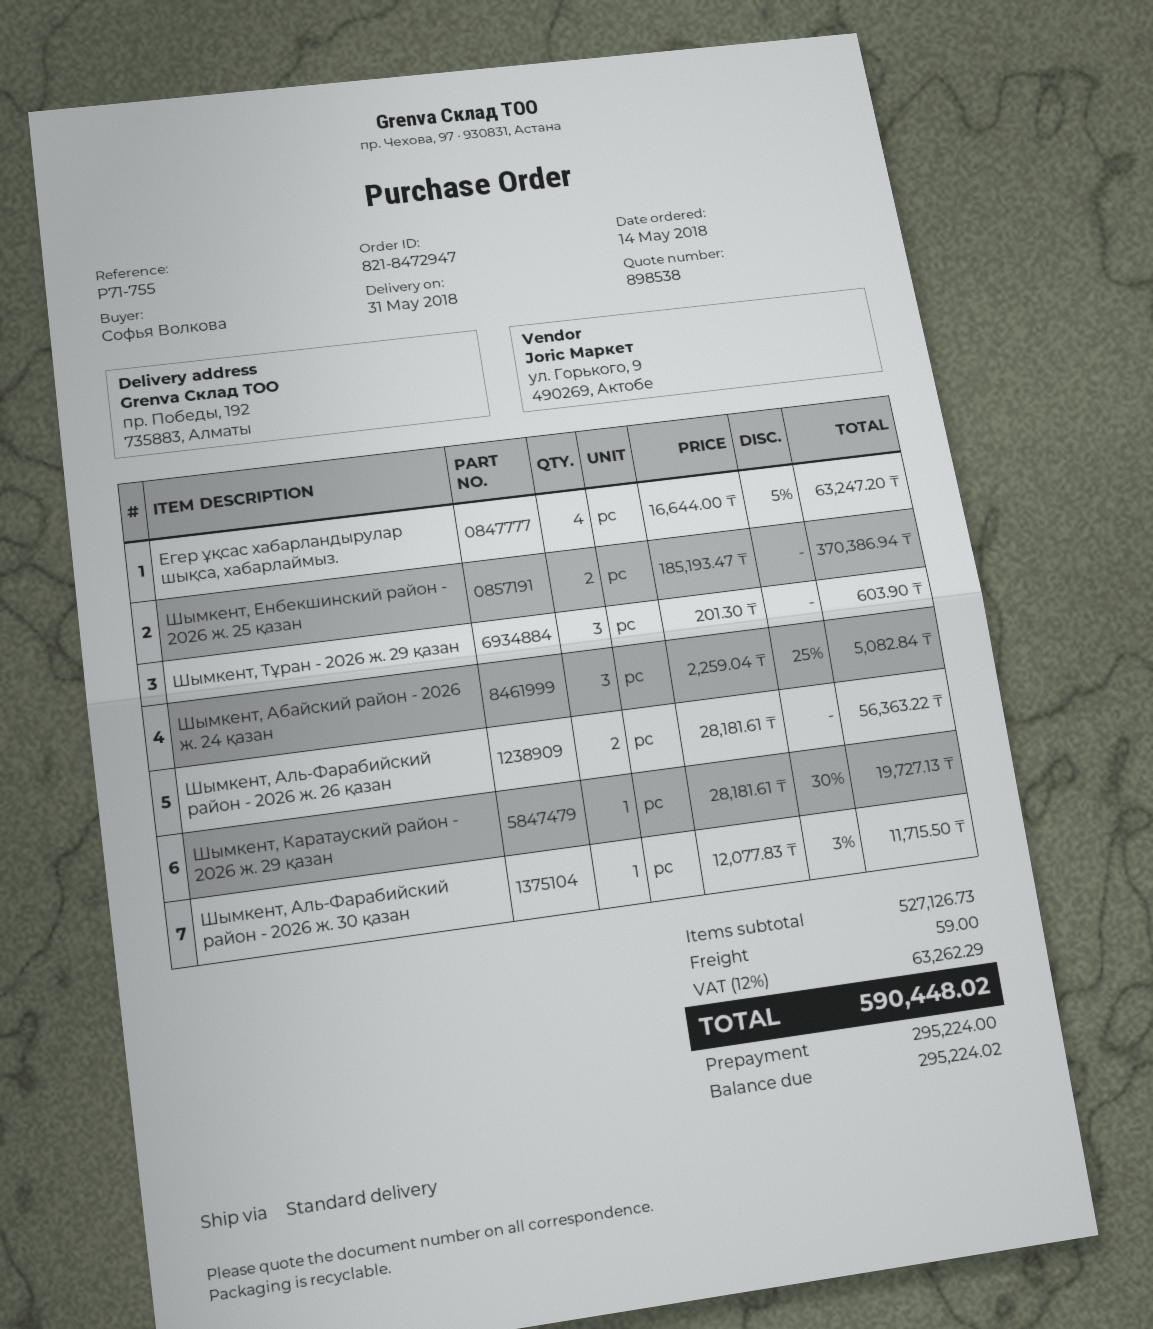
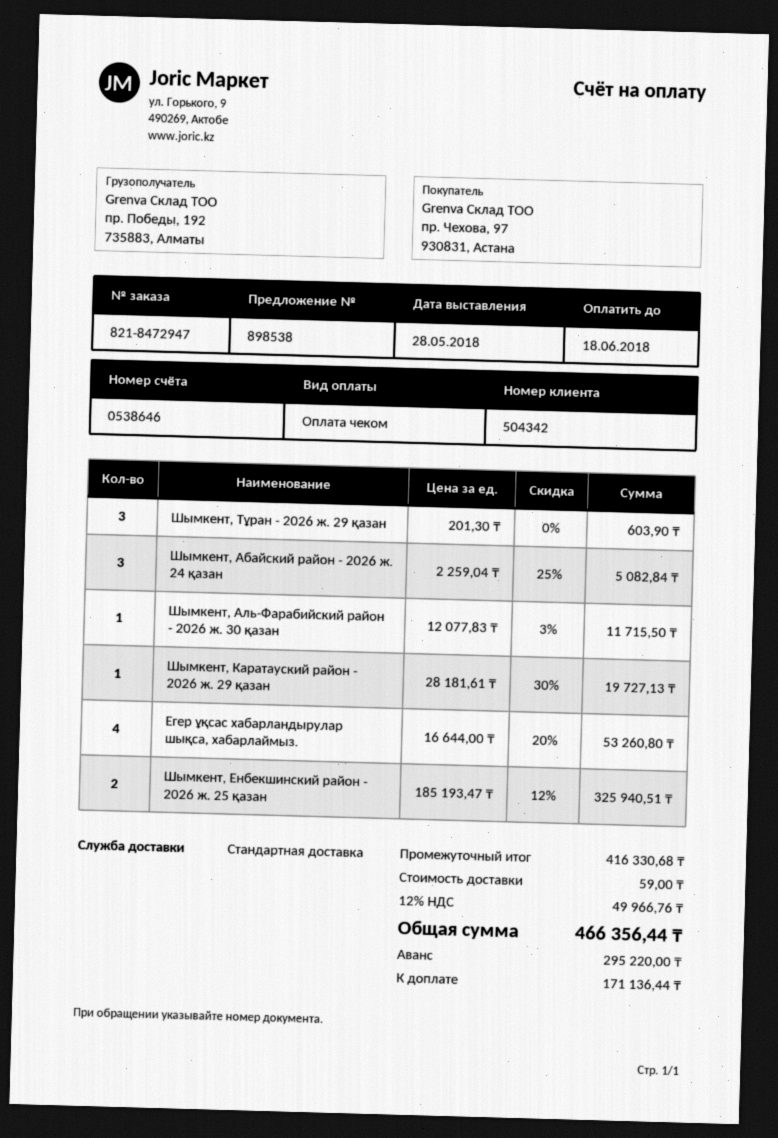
Егер ұқсас хабарландырулар шықса, хабарлаймыз.: 4 x 16644.00 - 5% = 63247.20 -> 4 x 16644.00 - 20% = 53260.80
Шымкент, Енбекшинский район - 2026 ж. 25 қазан: 2 x 185193.47 = 370386.94 -> 2 x 185193.47 - 12% = 325940.51
Шымкент, Аль-Фарабийский район - 2026 ж. 26 қазан: 2 x 28181.61 = 56363.22 -> none
subtotal: 527126.73 -> 416330.68
tax: 12% = 63262.29 -> 12% = 49966.76
total: 590448.02 -> 466356.44
deposit: 295224.00 -> 295220.00
balance: 295224.02 -> 171136.44

